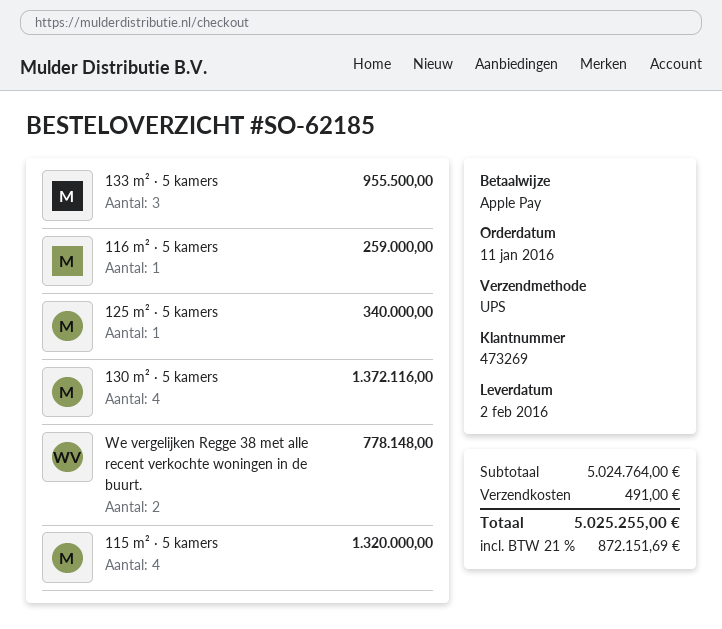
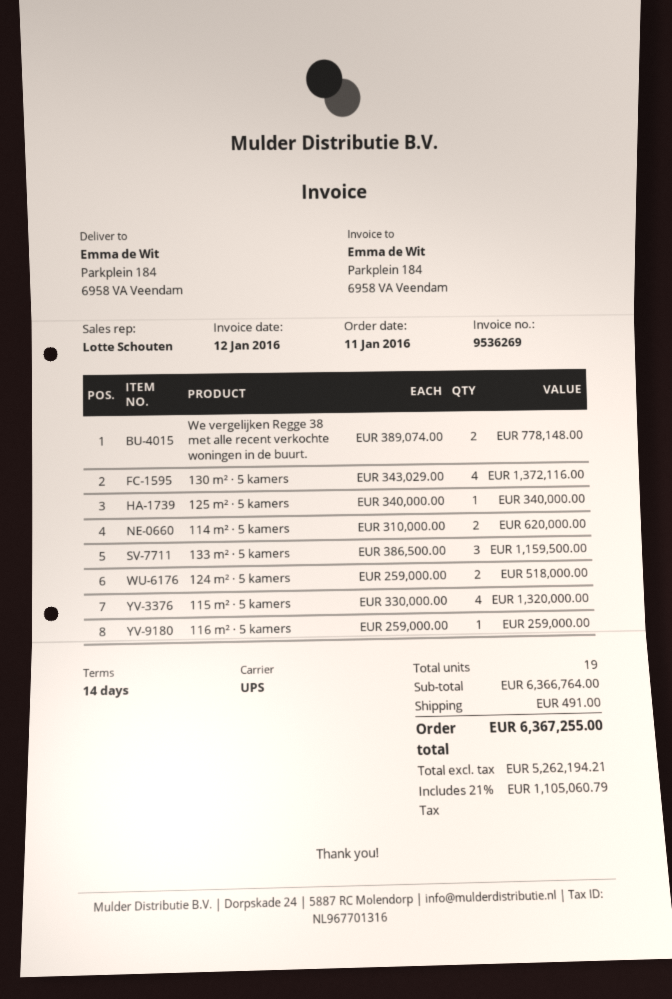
133 m² · 5 kamers: 3 for 955500.00 -> 3 for 1159500.00
114 m² · 5 kamers: none -> 2 for 620000.00
124 m² · 5 kamers: none -> 2 for 518000.00
subtotal: 5024764.00 -> 6366764.00
tax: 21% = 872151.69 -> 21% = 1105060.79
total: 5025255.00 -> 6367255.00

